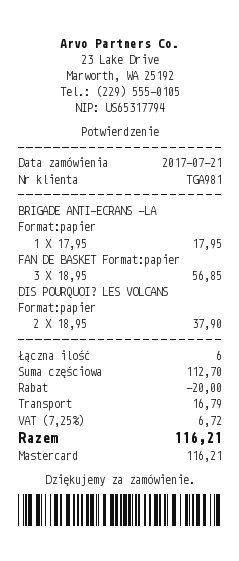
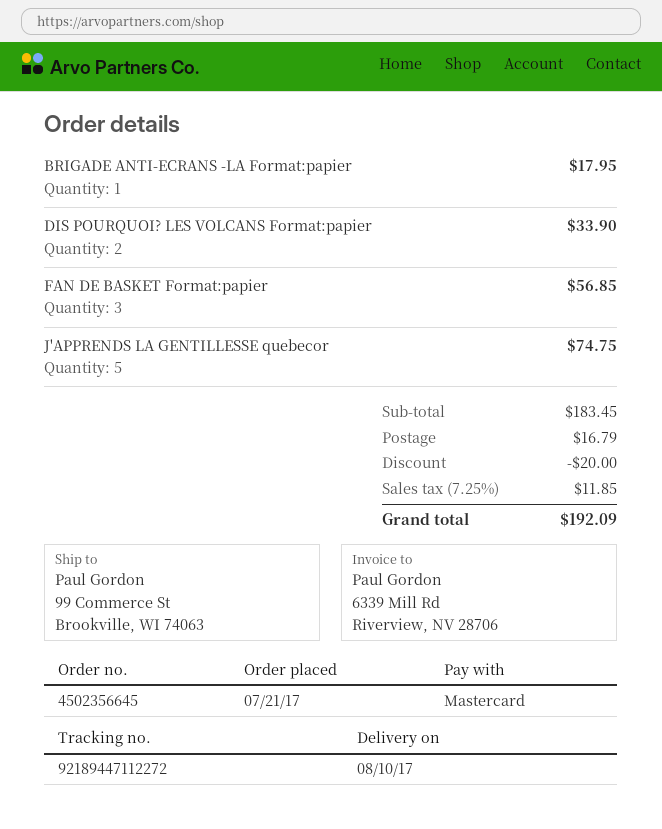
DIS POURQUOI? LES VOLCANS Format:papier: 2 for 37.90 -> 2 for 33.90
J'APPRENDS LA GENTILLESSE quebecor: none -> 5 for 74.75
subtotal: 112.70 -> 183.45
tax: 7.25% = 6.72 -> 7.25% = 11.85
total: 116.21 -> 192.09

